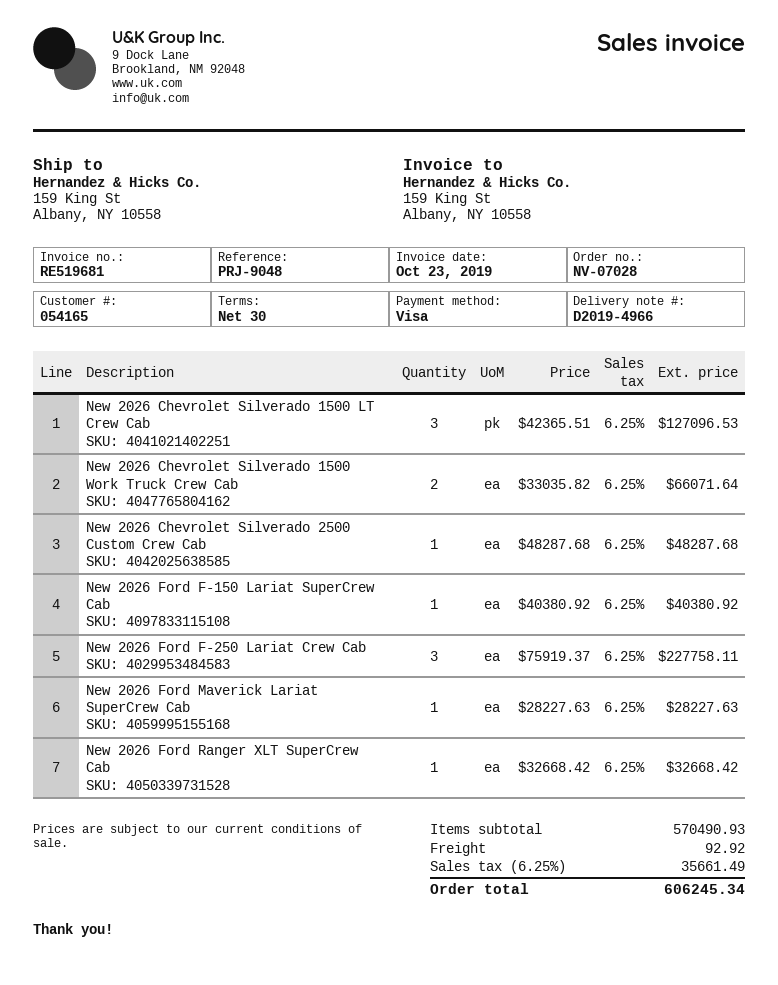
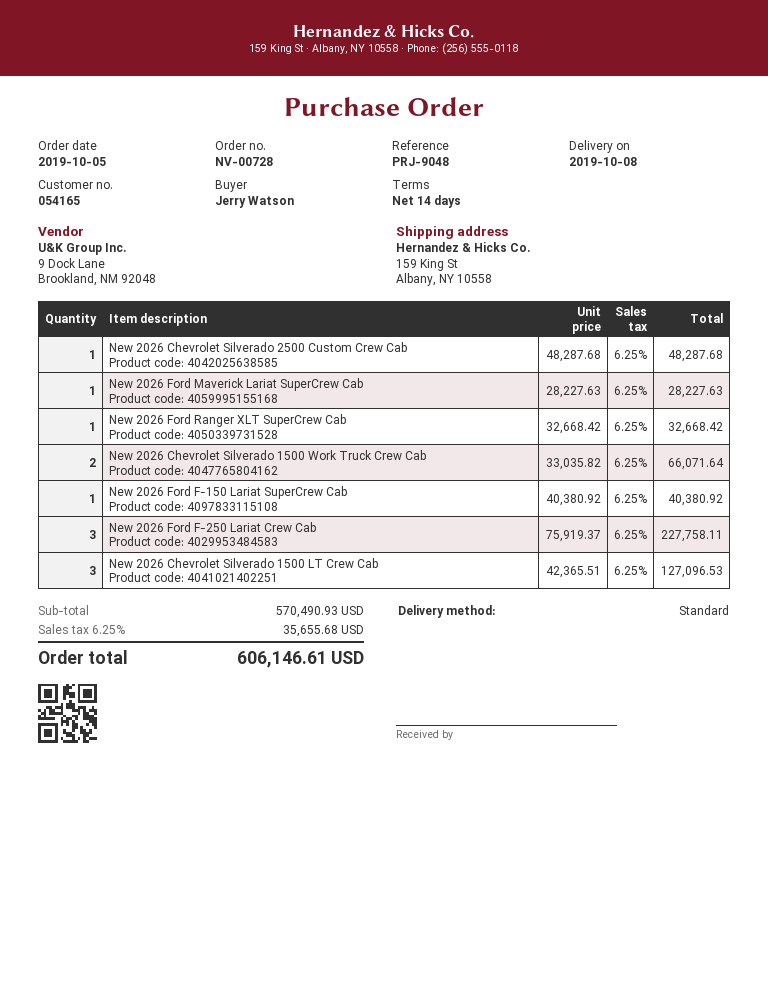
order number: NV-07028 -> NV-00728
payment terms: 30 days -> 14 days
shipping: 92.92 -> none
tax: 6.25% = 35661.49 -> 6.25% = 35655.68
total: 606245.34 -> 606146.61

